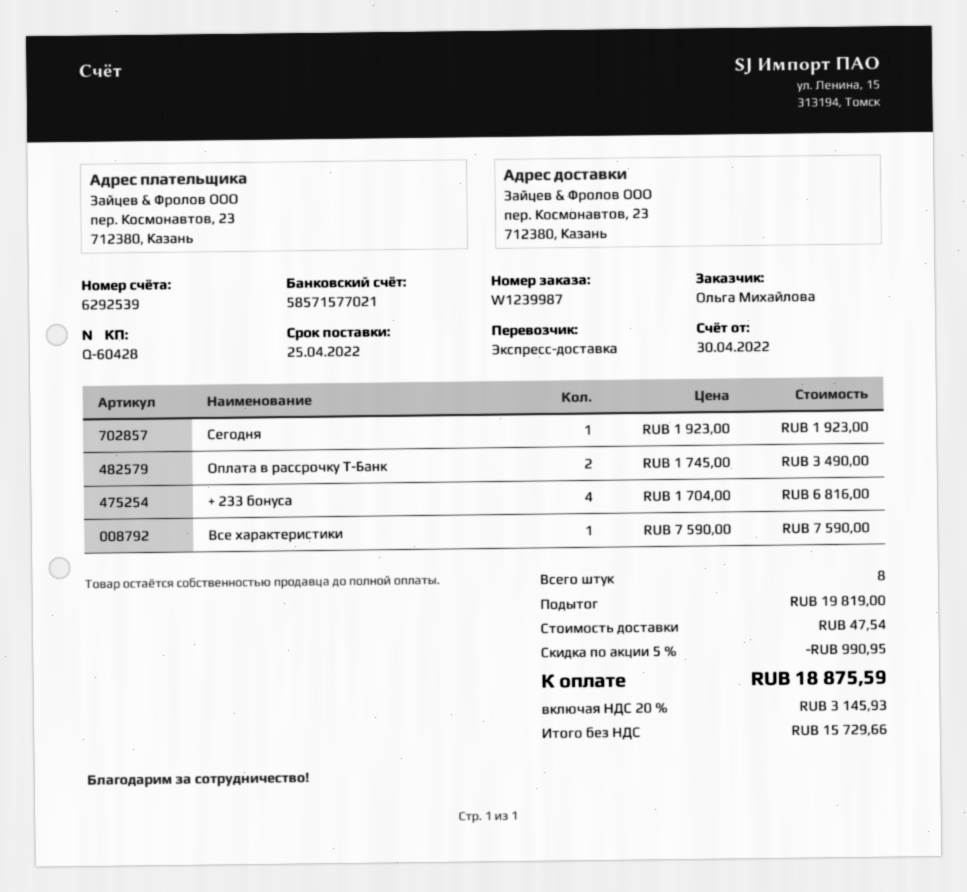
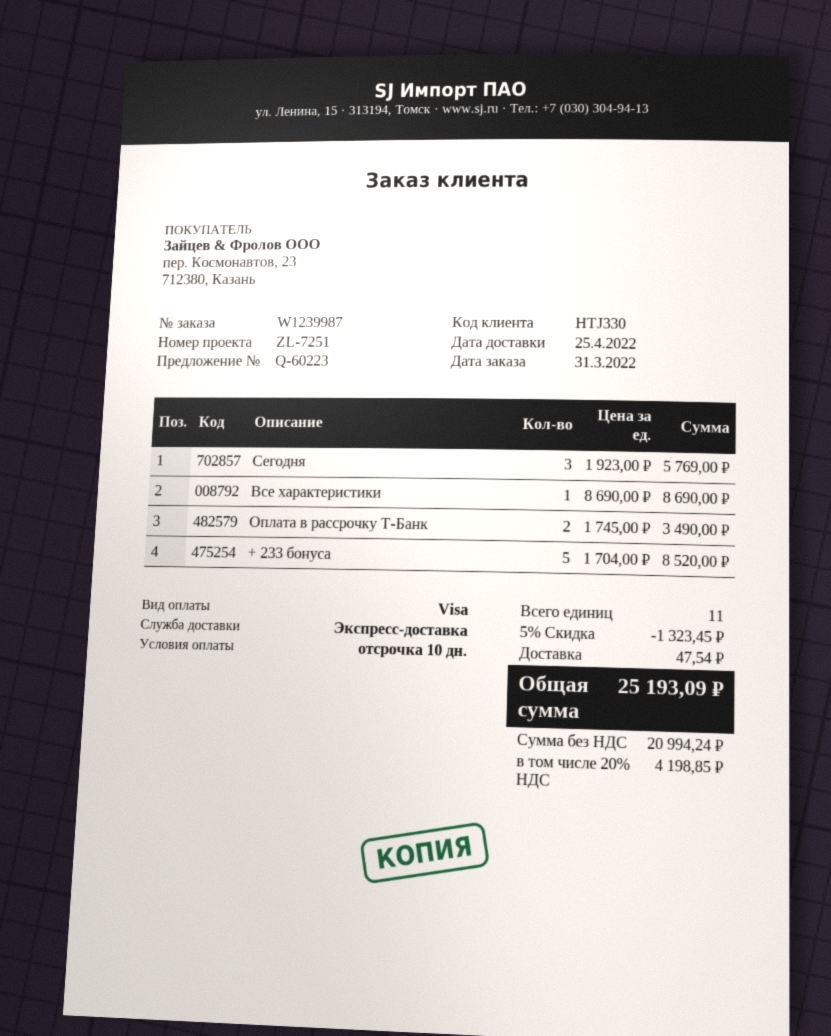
quote number: Q-60428 -> Q-60223
Сегодня: 1 x 1923.00 = 1923.00 -> 3 x 1923.00 = 5769.00
+ 233 бонуса: 4 x 1704.00 = 6816.00 -> 5 x 1704.00 = 8520.00
Все характеристики: 1 x 7590.00 = 7590.00 -> 1 x 8690.00 = 8690.00
total quantity: 8 -> 11
discount: 5% = 990.95 -> 5% = 1323.45
net: 15729.66 -> 20994.24
tax: 20% = 3145.93 -> 20% = 4198.85
total: 18875.59 -> 25193.09

